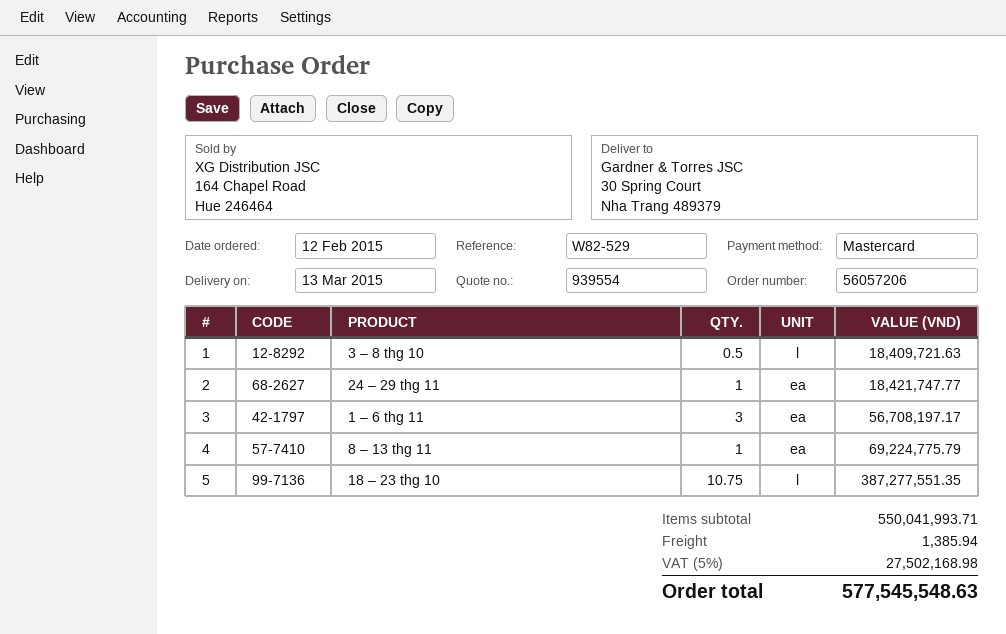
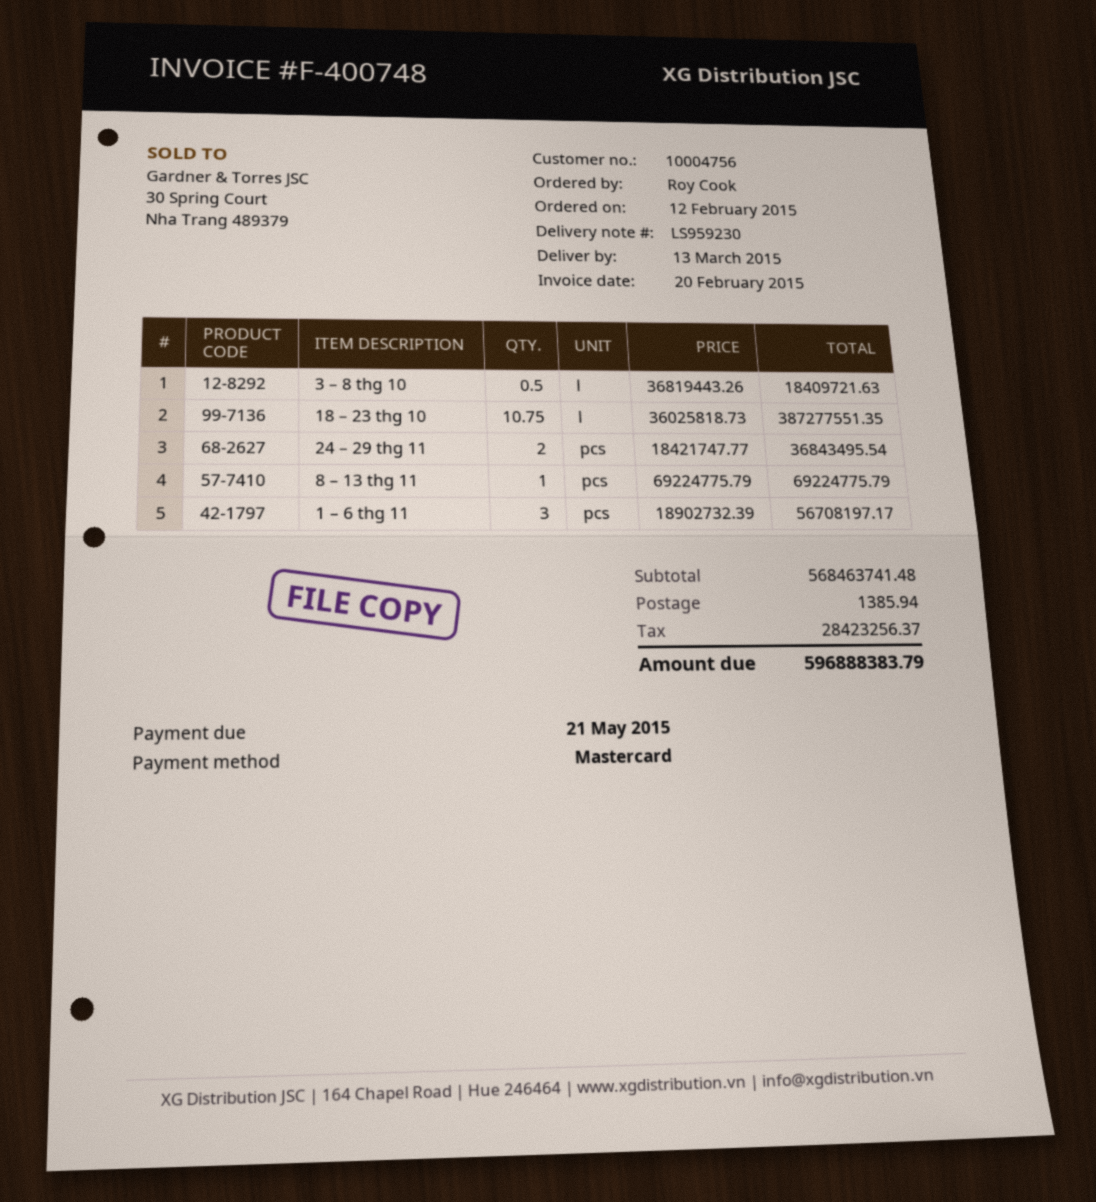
24 – 29 thg 11: 1 for 18421747.77 -> 2 for 36843495.54
subtotal: 550041993.71 -> 568463741.48
tax: 27502168.98 -> 28423256.37
total: 577545548.63 -> 596888383.79

